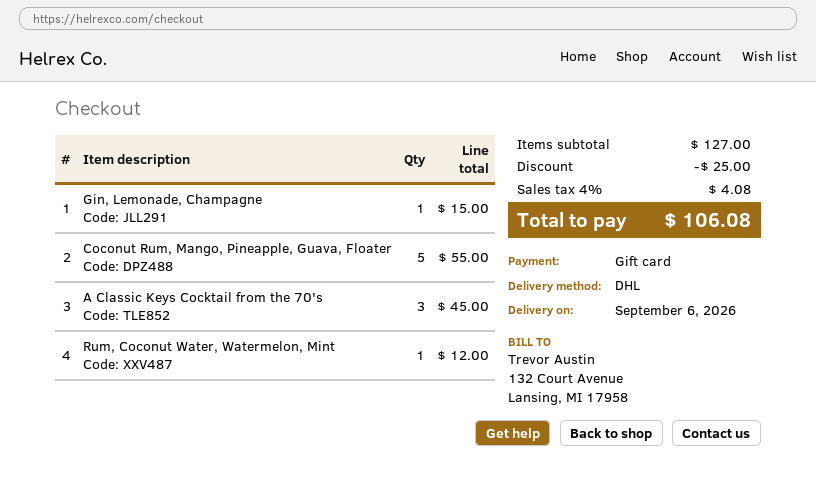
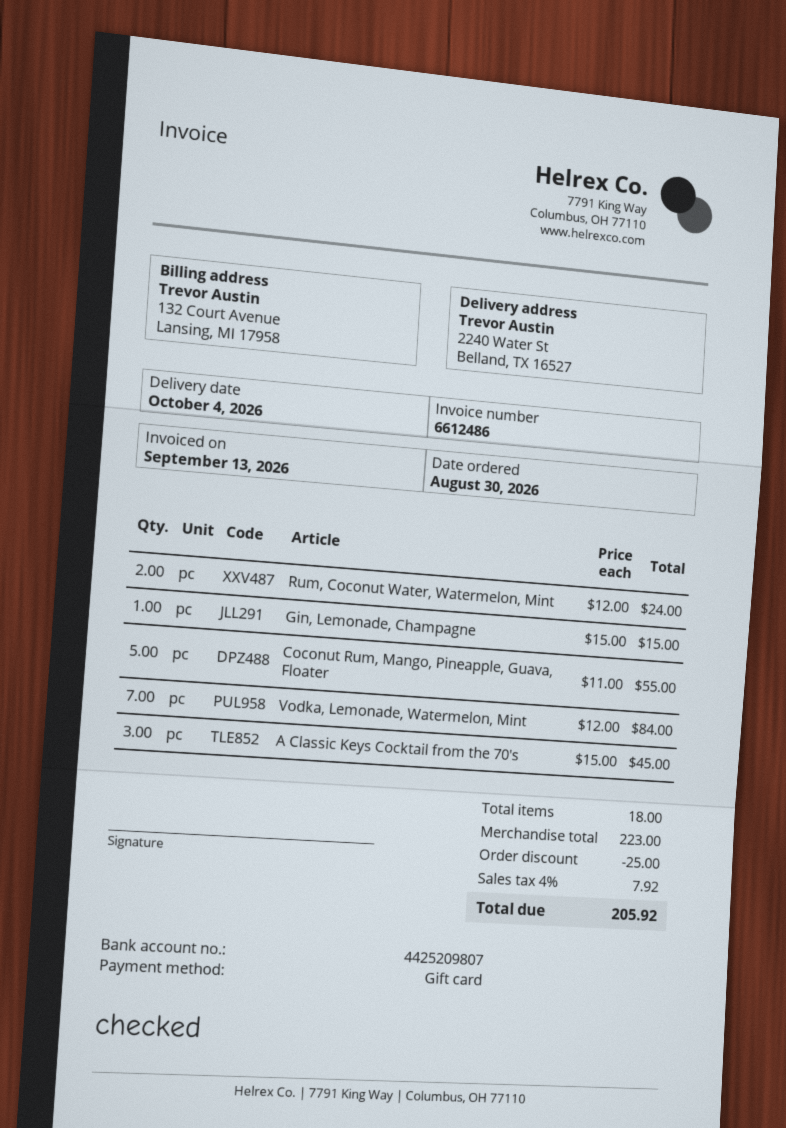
delivery date: 2026-09-06 -> 2026-10-04
Rum, Coconut Water, Watermelon, Mint: 1 for 12.00 -> 2 for 24.00
Vodka, Lemonade, Watermelon, Mint: none -> 7 for 84.00
subtotal: 127.00 -> 223.00
tax: 4% = 4.08 -> 4% = 7.92
total: 106.08 -> 205.92

